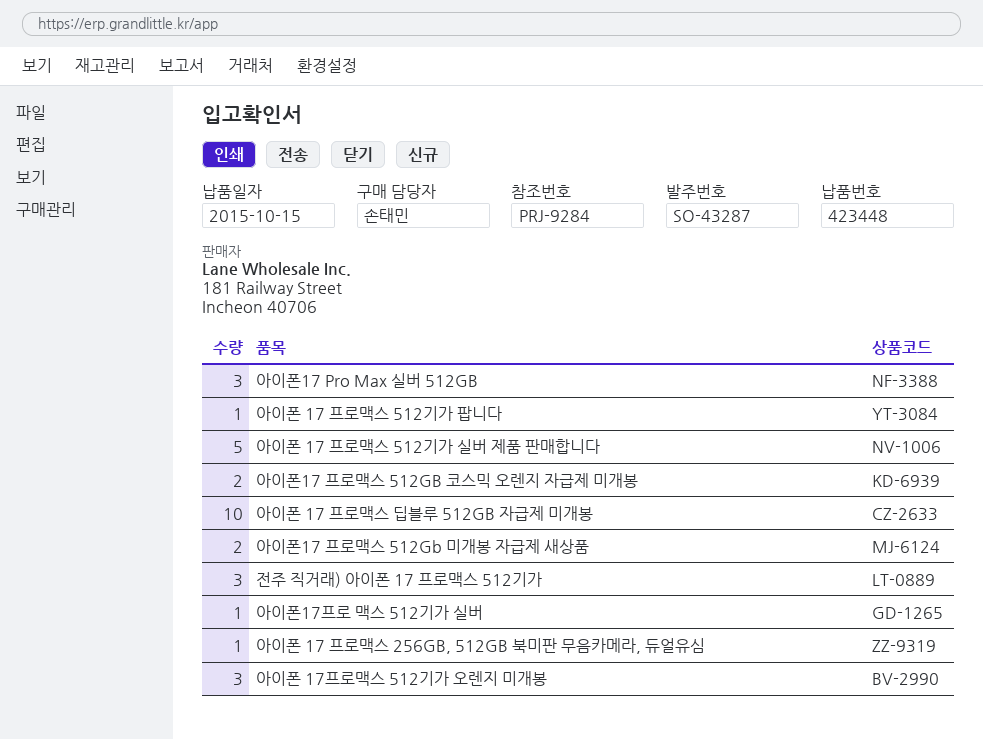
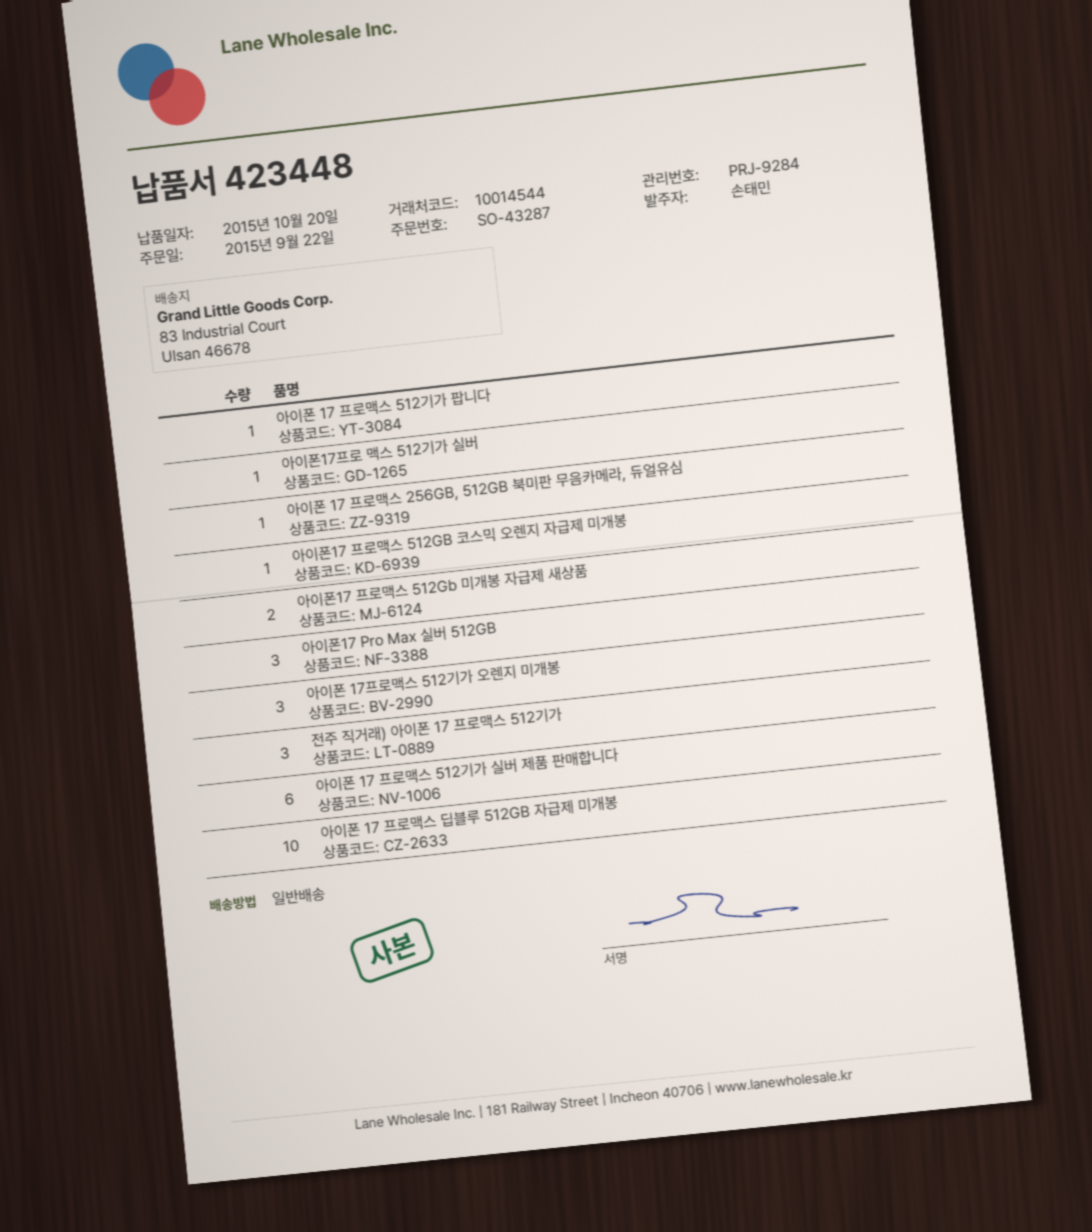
delivery date: 2015-10-15 -> 2015-10-20
아이폰 17 프로맥스 512기가 실버 제품 판매합니다: 5 -> 6
아이폰17 프로맥스 512GB 코스믹 오렌지 자급제 미개봉: 2 -> 1

